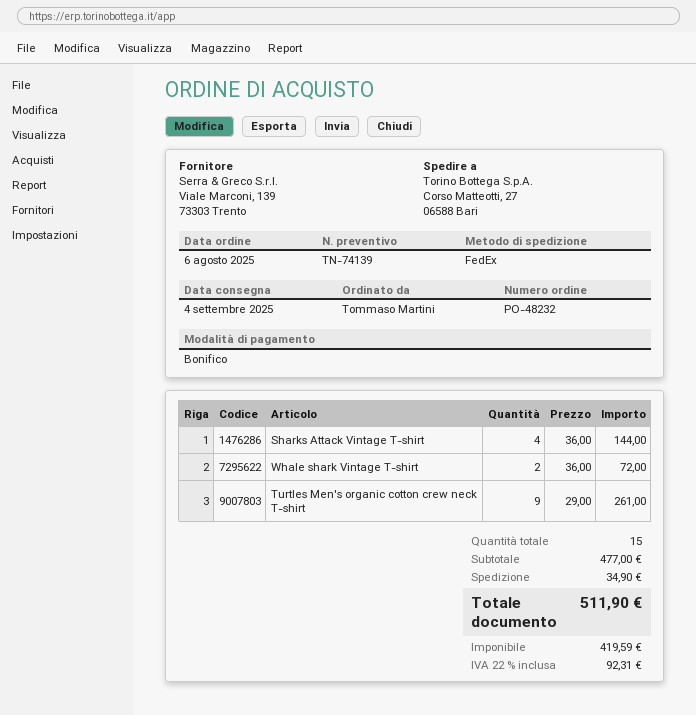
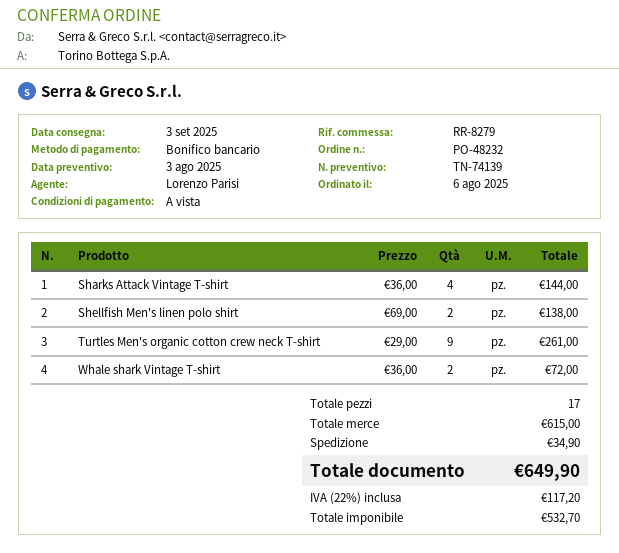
delivery date: 2025-09-04 -> 2025-09-03
Shellfish Men's linen polo shirt: none -> 2 x 69.00 = 138.00
total quantity: 15 -> 17
subtotal: 477.00 -> 615.00
net: 419.59 -> 532.70
tax: 22% = 92.31 -> 22% = 117.20
total: 511.90 -> 649.90

